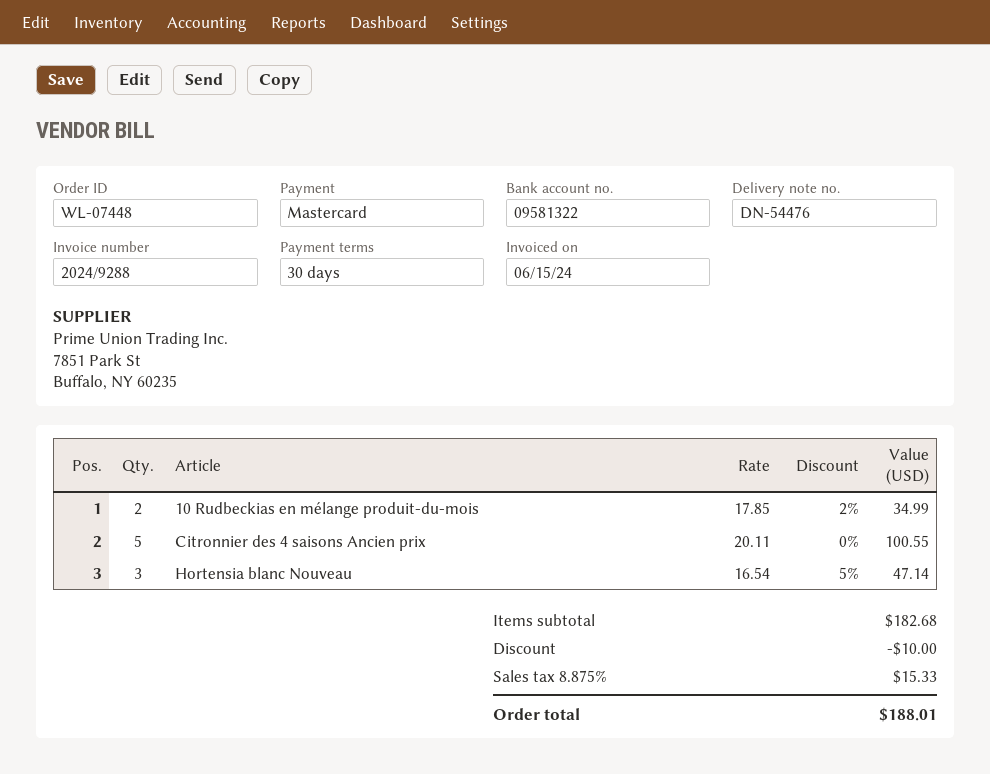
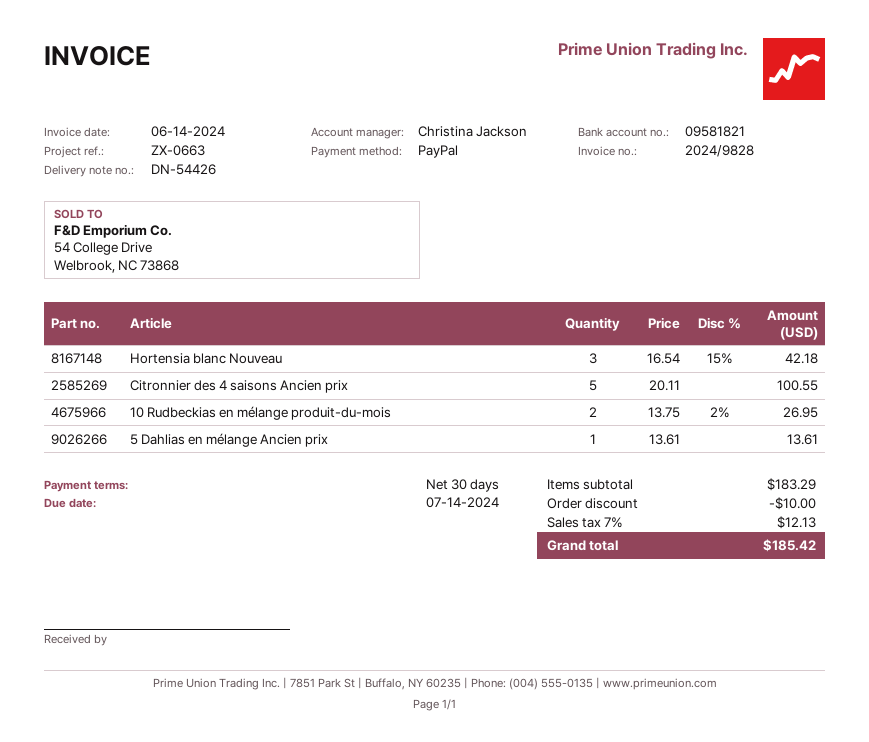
delivery note number: DN-54476 -> DN-54426
invoice number: 2024/9288 -> 2024/9828
invoice date: 2024-06-15 -> 2024-06-14
payment method: Mastercard -> PayPal
bank account: 09581322 -> 09581821
10 Rudbeckias en mélange produit-du-mois: 2 x 17.85 - 2% = 34.99 -> 2 x 13.75 - 2% = 26.95
Hortensia blanc Nouveau: 3 x 16.54 - 5% = 47.14 -> 3 x 16.54 - 15% = 42.18
5 Dahlias en mélange Ancien prix: none -> 1 x 13.61 = 13.61
subtotal: 182.68 -> 183.29
tax: 8.875% = 15.33 -> 7% = 12.13
total: 188.01 -> 185.42

